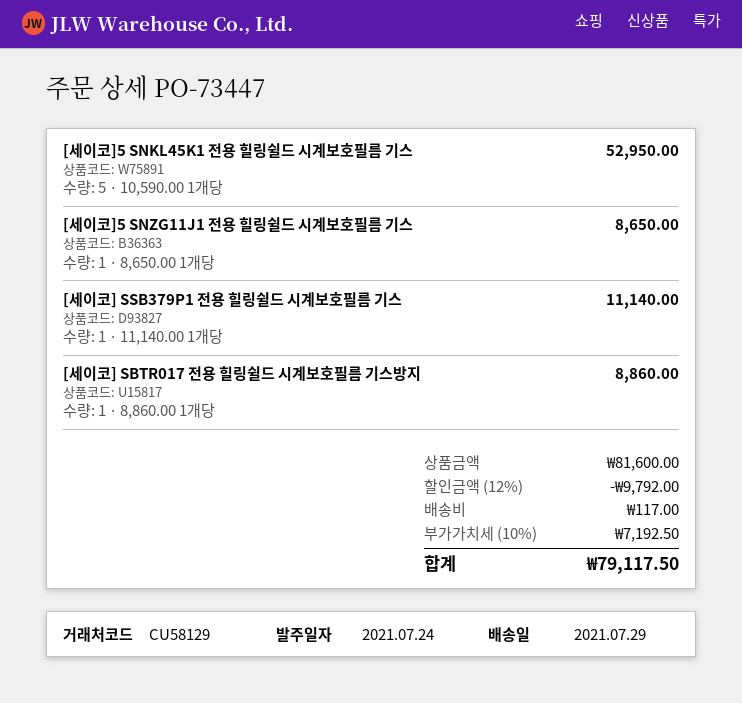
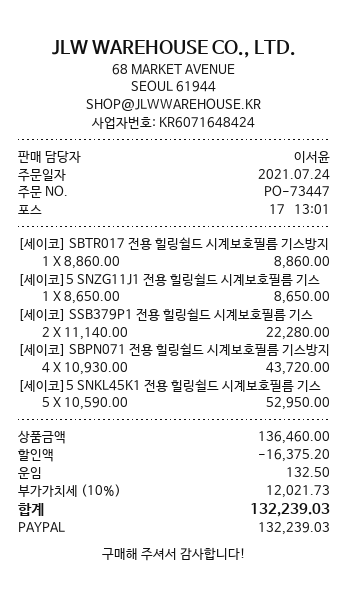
[세이코] SSB379P1 전용 힐링쉴드 시계보호필름 기스: 1 x 11140.00 = 11140.00 -> 2 x 11140.00 = 22280.00
[세이코] SBPN071 전용 힐링쉴드 시계보호필름 기스방지: none -> 4 x 10930.00 = 43720.00
subtotal: 81600.00 -> 136460.00
discount: 9792.00 -> 16375.20
shipping: 117.00 -> 132.50
tax: 10% = 7192.50 -> 10% = 12021.73
total: 79117.50 -> 132239.03

